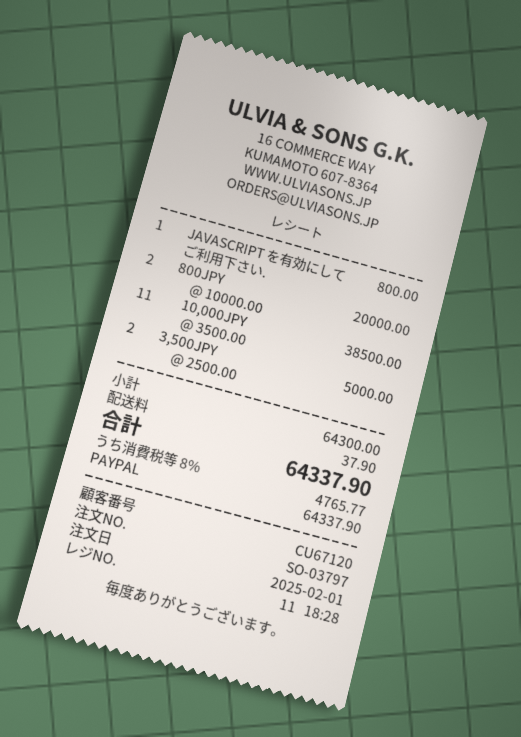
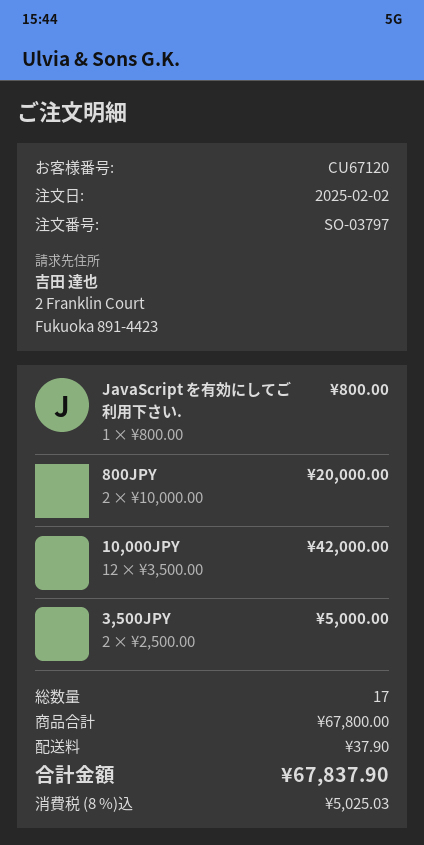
order date: 2025-02-01 -> 2025-02-02
10,000JPY: 11 x 3500.00 = 38500.00 -> 12 x 3500.00 = 42000.00
subtotal: 64300.00 -> 67800.00
tax: 8% = 4765.77 -> 8% = 5025.03
total: 64337.90 -> 67837.90

